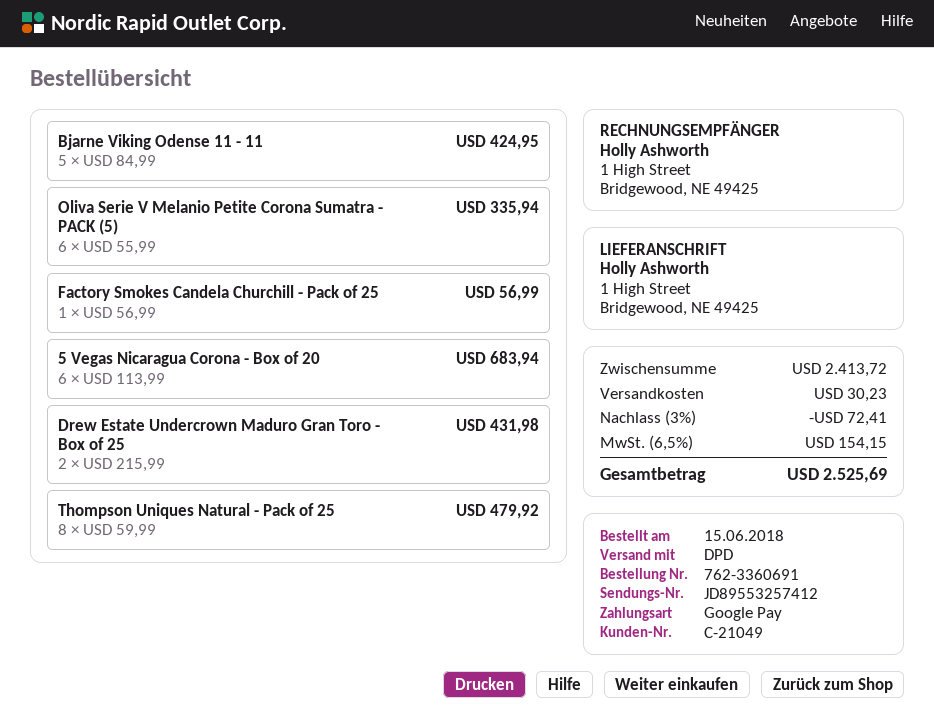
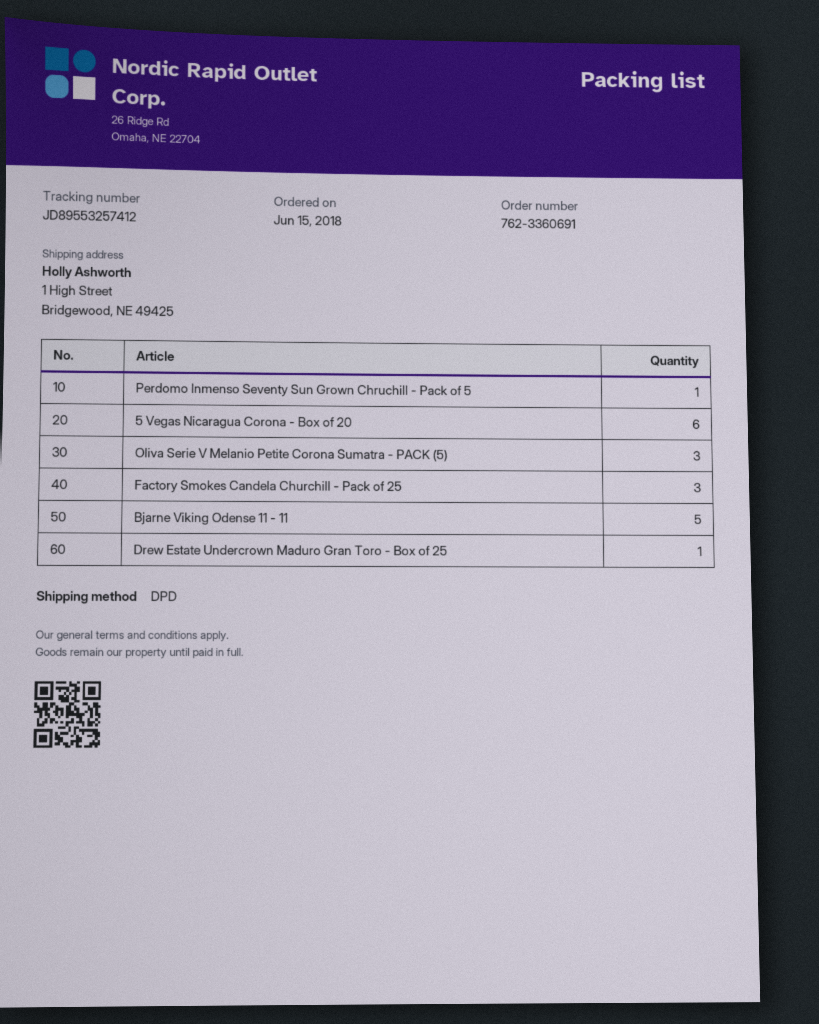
Oliva Serie V Melanio Petite Corona Sumatra - PACK (5): 6 -> 3
Factory Smokes Candela Churchill - Pack of 25: 1 -> 3
Drew Estate Undercrown Maduro Gran Toro - Box of 25: 2 -> 1
Thompson Uniques Natural - Pack of 25: 8 -> none
Perdomo Inmenso Seventy Sun Grown Chruchill - Pack of 5: none -> 1

